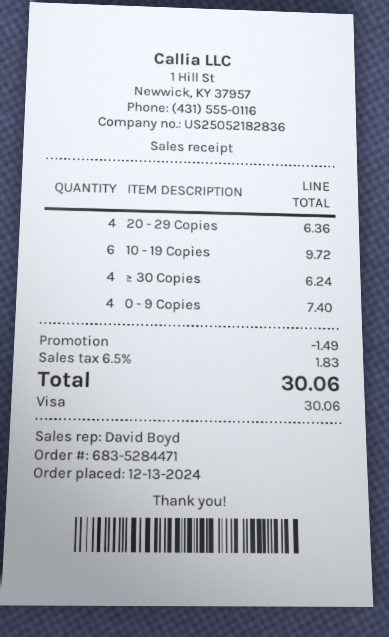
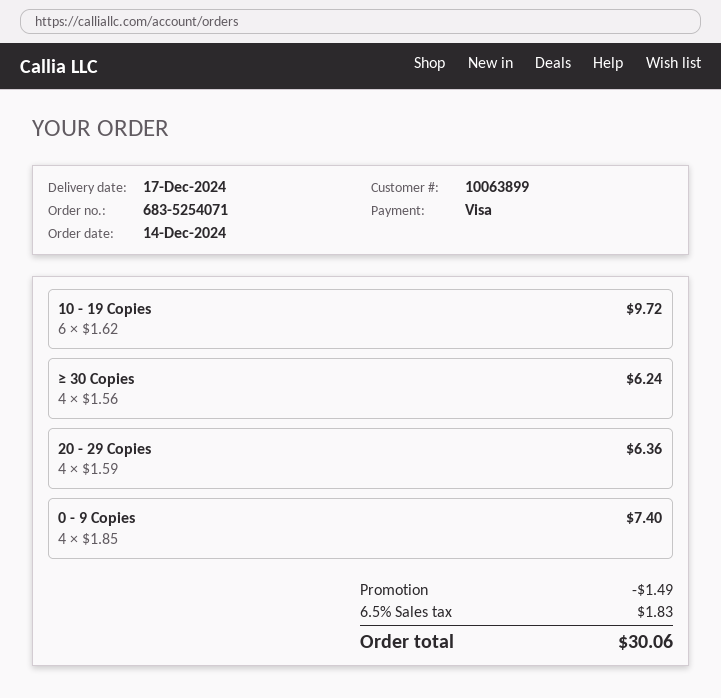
order number: 683-5284471 -> 683-5254071
order date: 2024-12-13 -> 2024-12-14

